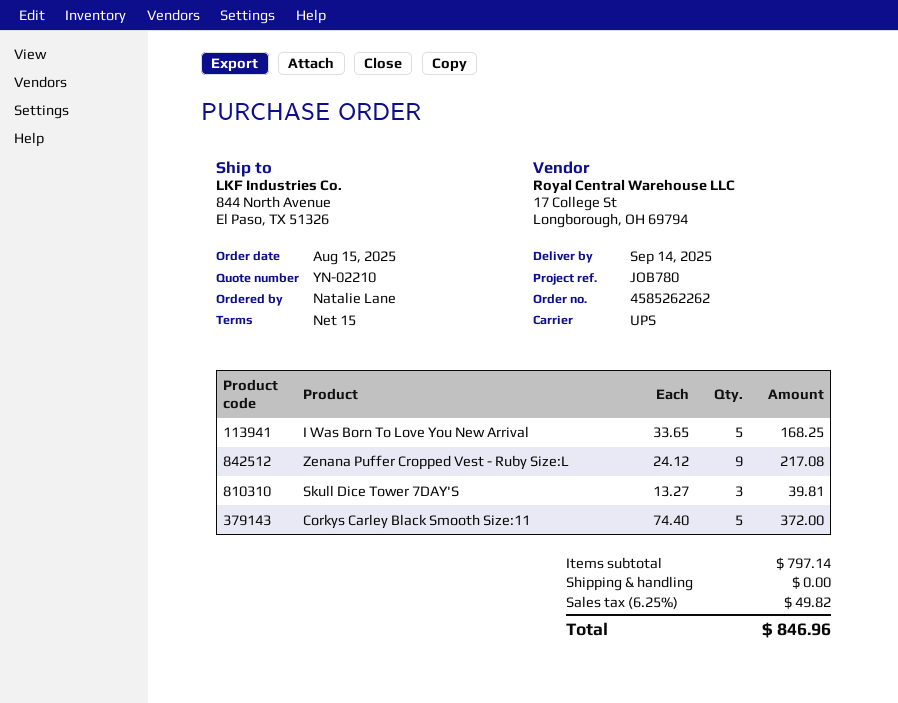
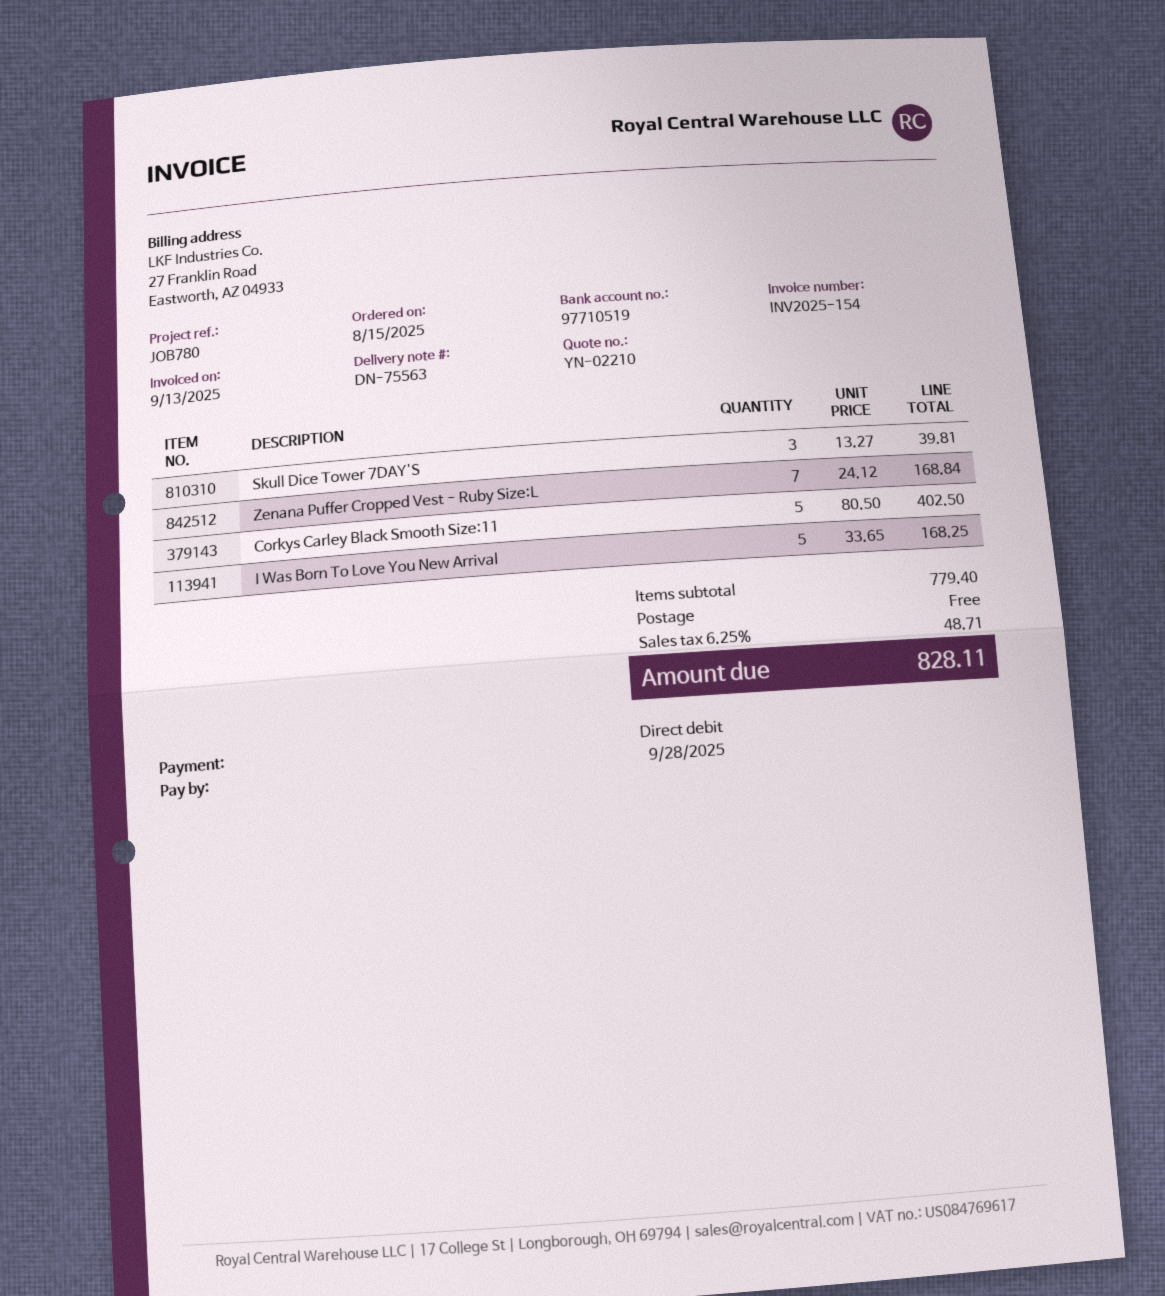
Zenana Puffer Cropped Vest - Ruby Size:L: 9 x 24.12 = 217.08 -> 7 x 24.12 = 168.84
Corkys Carley Black Smooth Size:11: 5 x 74.40 = 372.00 -> 5 x 80.50 = 402.50
subtotal: 797.14 -> 779.40
tax: 6.25% = 49.82 -> 6.25% = 48.71
total: 846.96 -> 828.11

